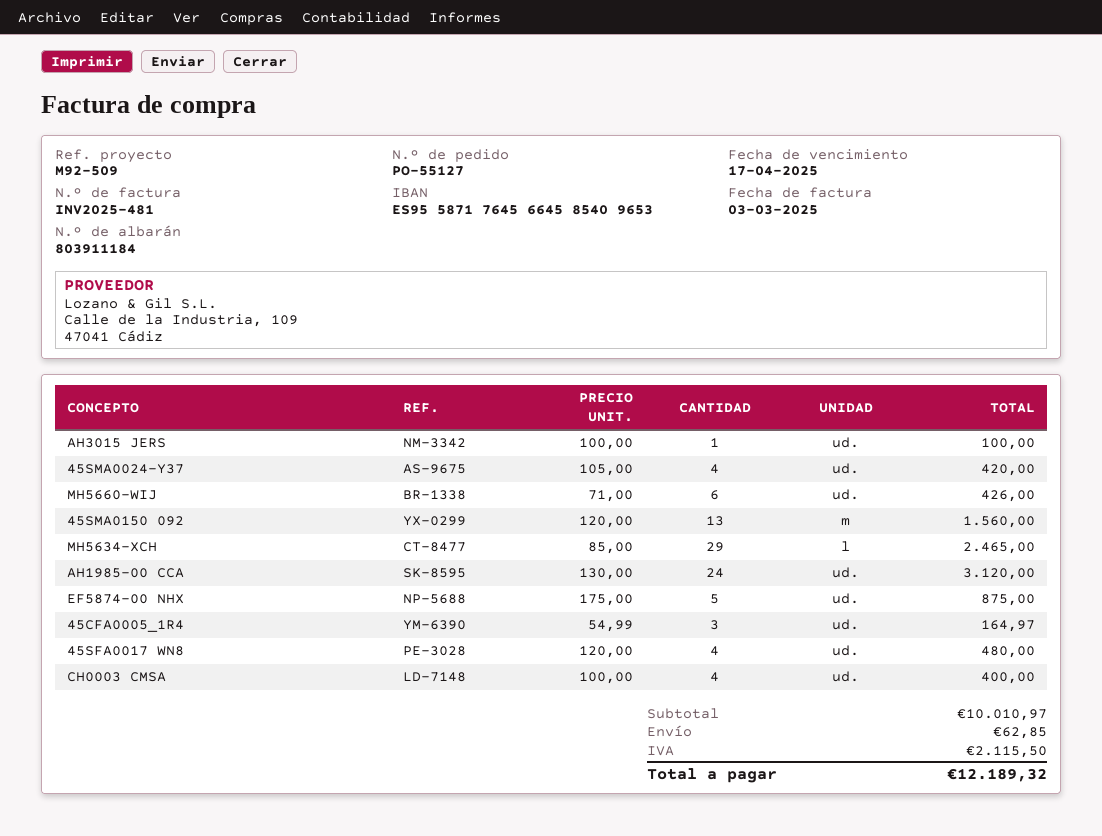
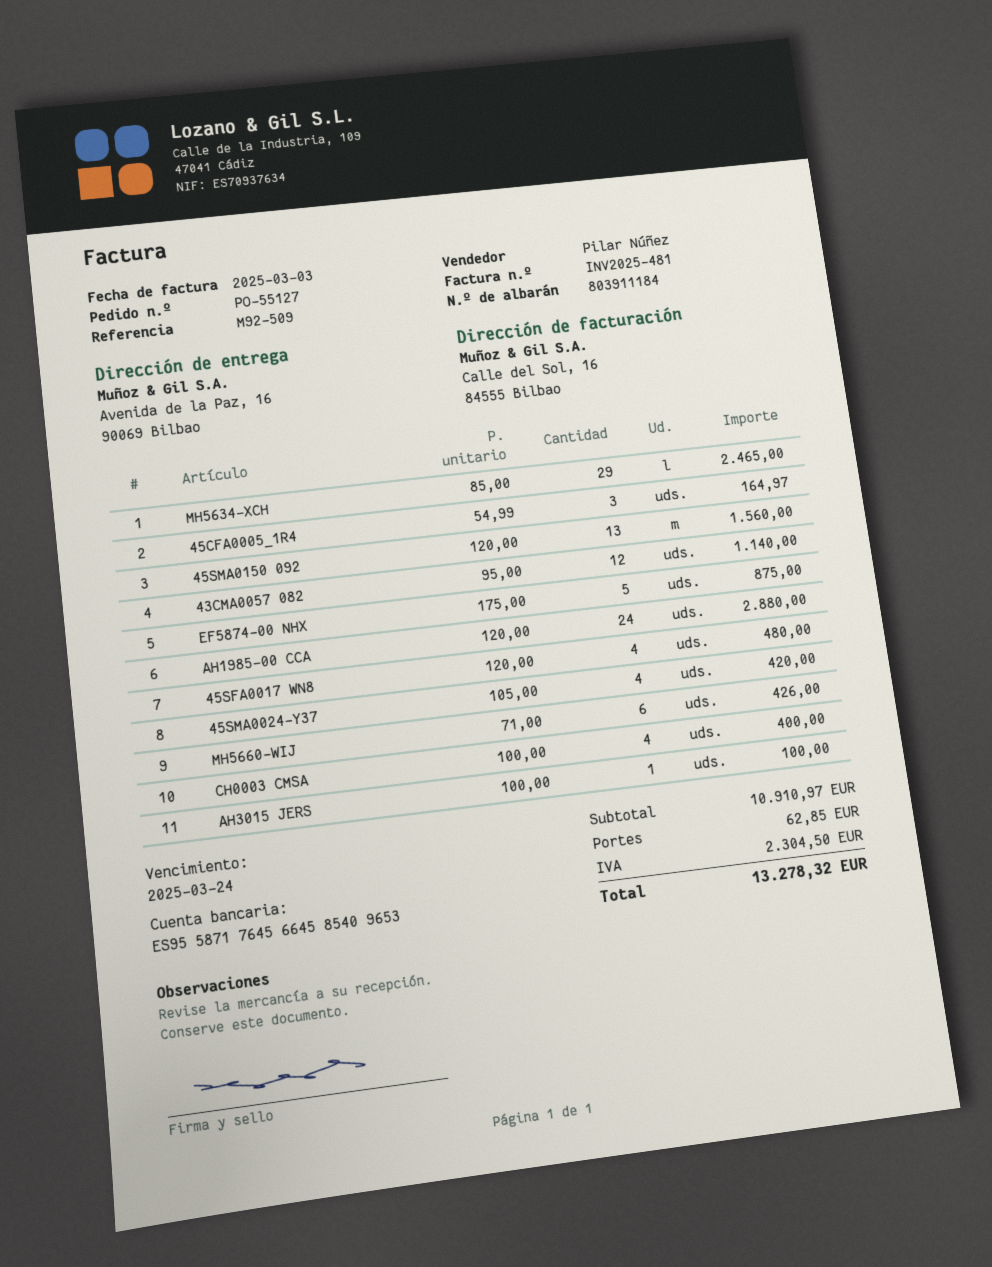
due date: 2025-04-17 -> 2025-03-24
AH1985-00 CCA: 24 x 130.00 = 3120.00 -> 24 x 120.00 = 2880.00
43CMA0057 082: none -> 12 x 95.00 = 1140.00
subtotal: 10010.97 -> 10910.97
tax: 2115.50 -> 2304.50
total: 12189.32 -> 13278.32

